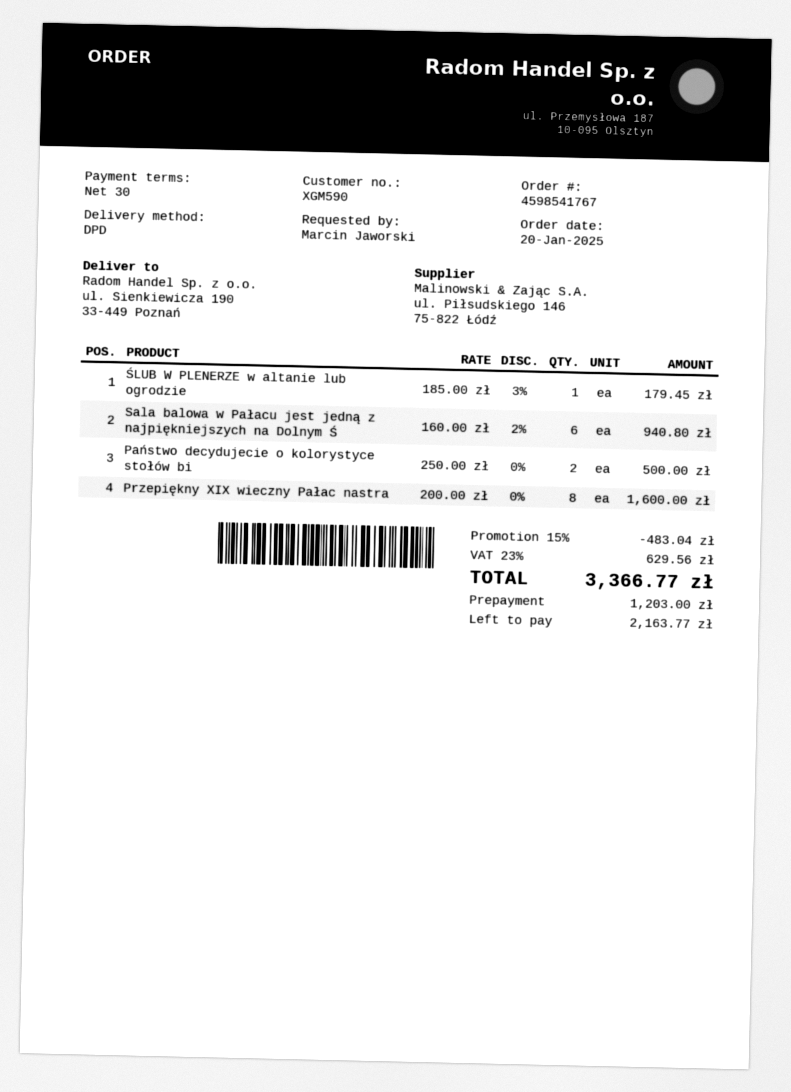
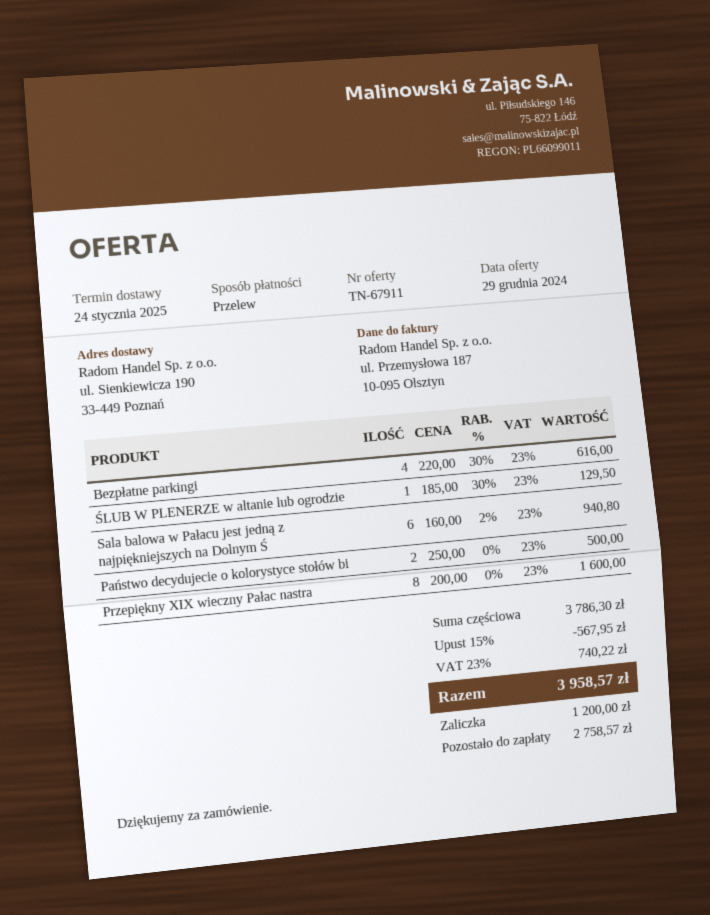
ŚLUB W PLENERZE w altanie lub ogrodzie: 1 x 185.00 - 3% = 179.45 -> 1 x 185.00 - 30% = 129.50
Bezpłatne parkingi: none -> 4 x 220.00 - 30% = 616.00
discount: 15% = 483.04 -> 15% = 567.95
tax: 23% = 629.56 -> 23% = 740.22
total: 3366.77 -> 3958.57
deposit: 1203.00 -> 1200.00
balance: 2163.77 -> 2758.57

